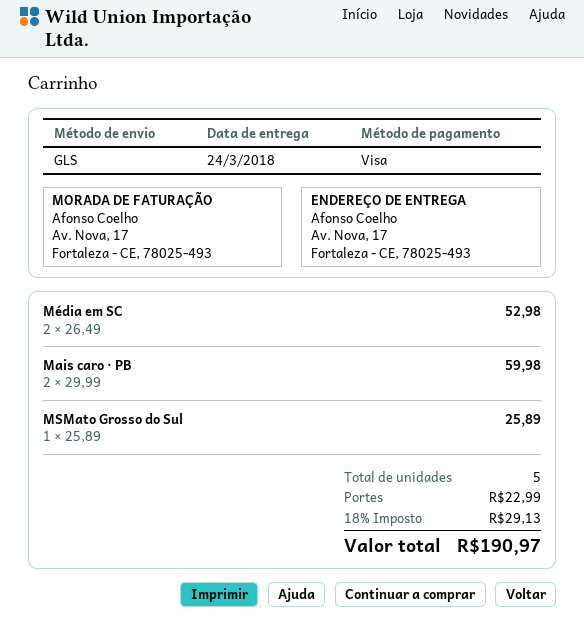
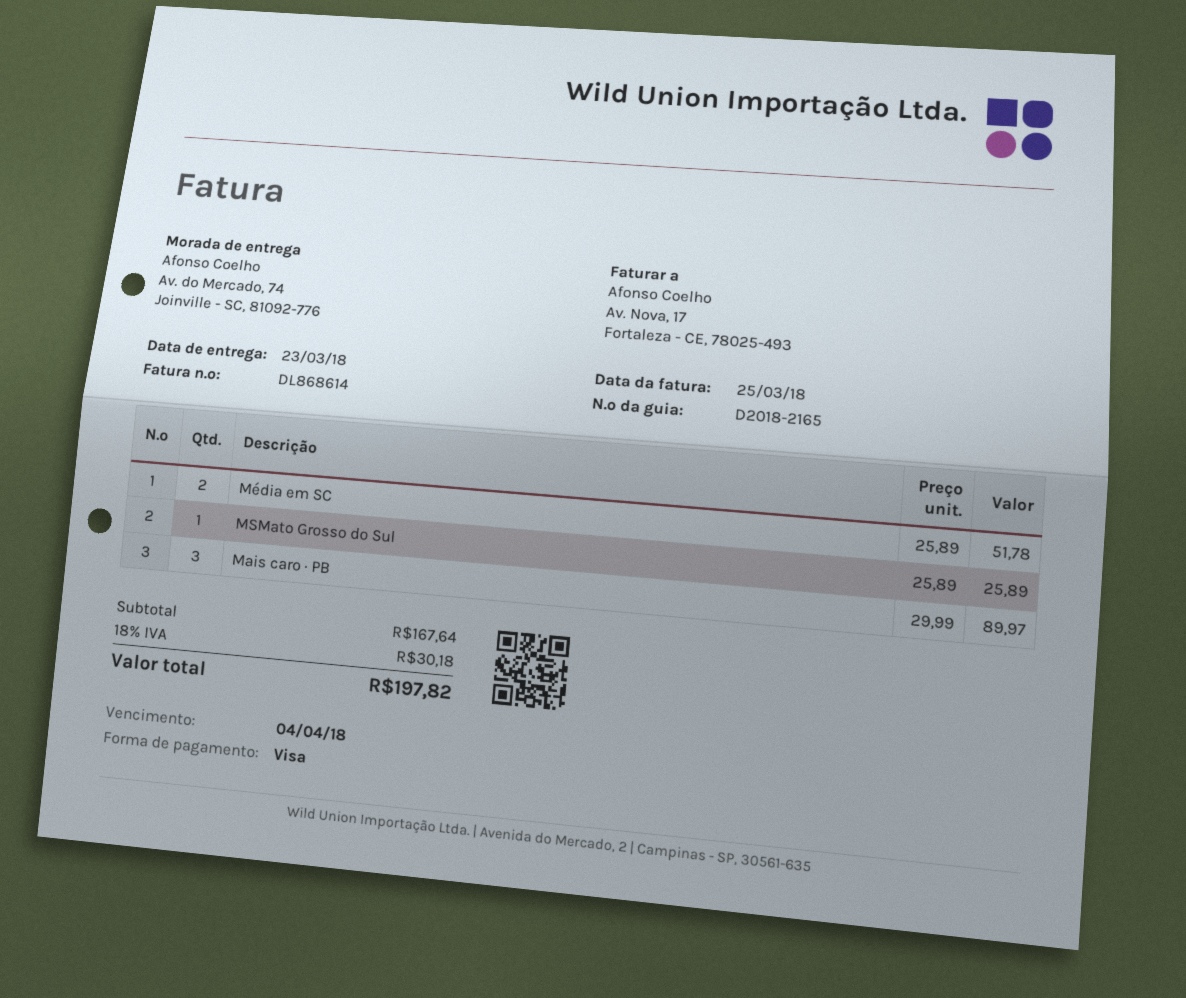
delivery date: 2018-03-24 -> 2018-03-23
ship to: Av. Nova, 17, Fortaleza - CE, 78025-493 -> Av. do Mercado, 74, Joinville - SC, 81092-776
Média em SC: 2 x 26.49 = 52.98 -> 2 x 25.89 = 51.78
Mais caro · PB: 2 x 29.99 = 59.98 -> 3 x 29.99 = 89.97
shipping: 22.99 -> none
tax: 18% = 29.13 -> 18% = 30.18
total: 190.97 -> 197.82

